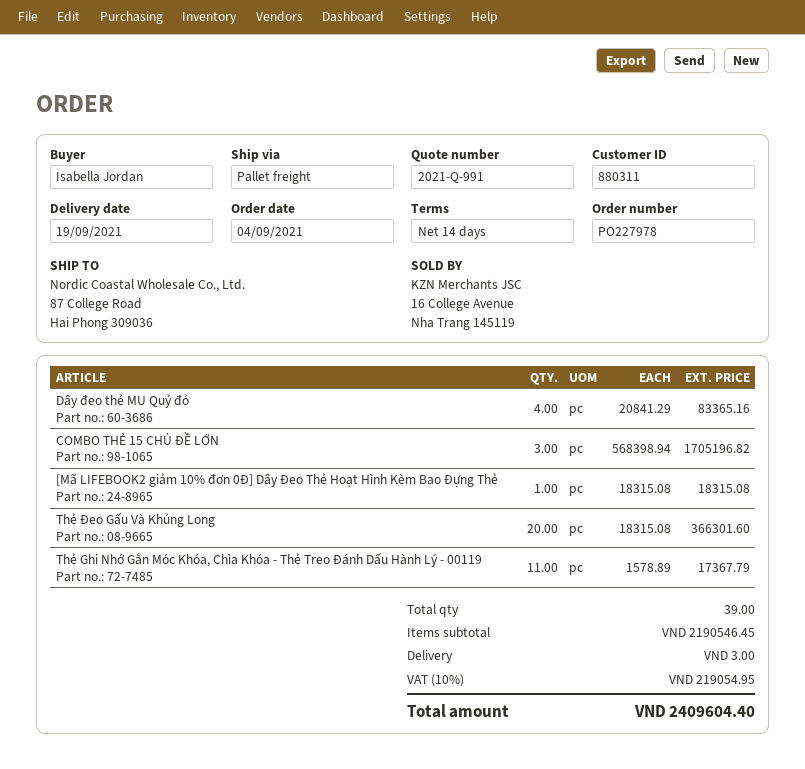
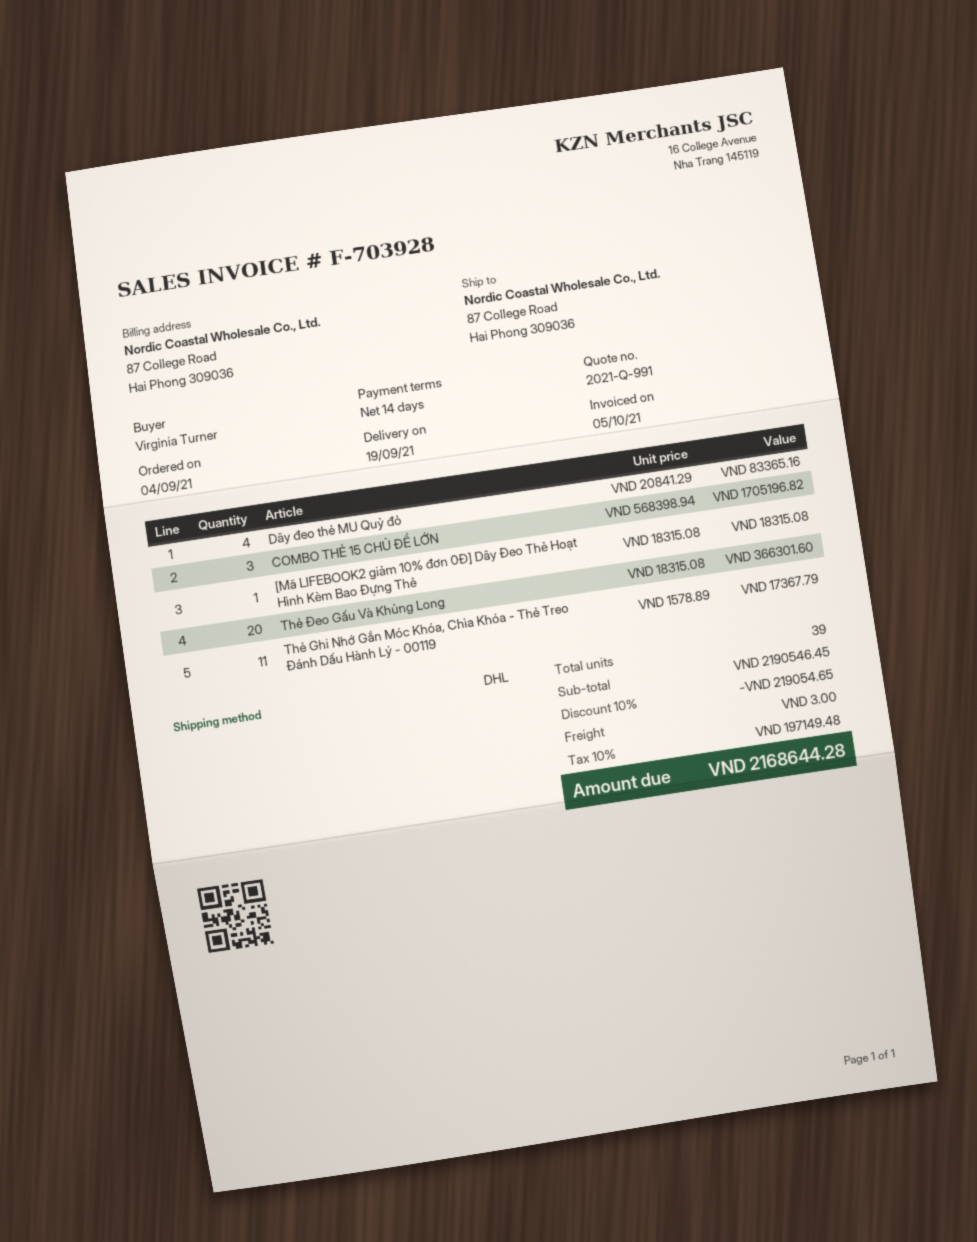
ordered by: Isabella Jordan -> Virginia Turner
shipping method: pallet freight -> DHL
discount: none -> 10% = 219054.65
tax: 10% = 219054.95 -> 10% = 197149.48
total: 2409604.40 -> 2168644.28

